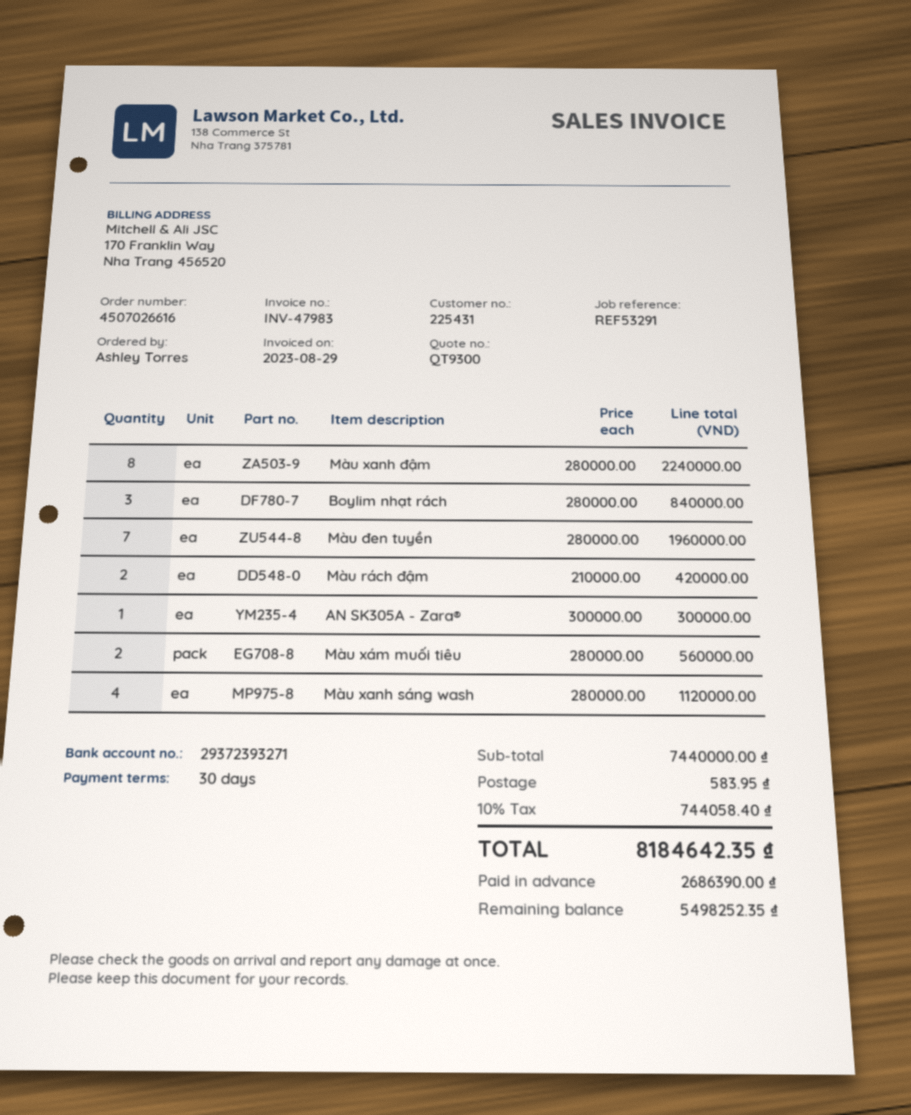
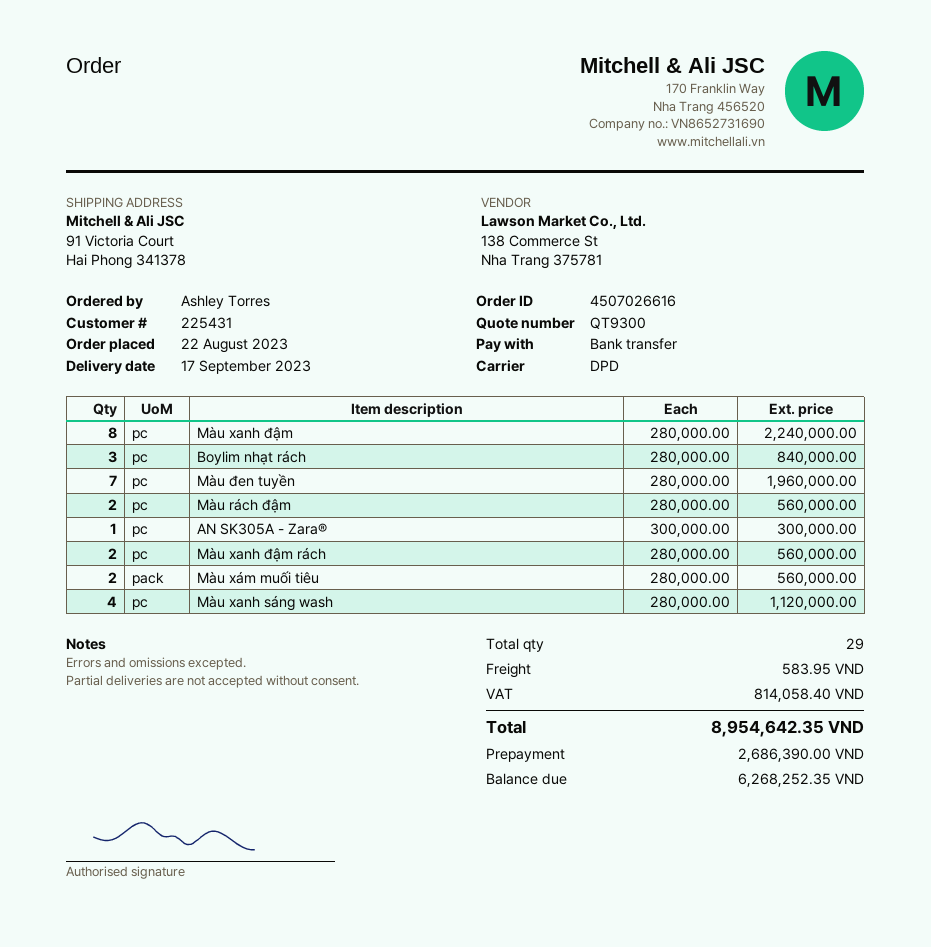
Màu rách đậm: 2 x 210000.00 = 420000.00 -> 2 x 280000.00 = 560000.00
Màu xanh đậm rách: none -> 2 x 280000.00 = 560000.00
tax: 744058.40 -> 814058.40
total: 8184642.35 -> 8954642.35
balance: 5498252.35 -> 6268252.35

